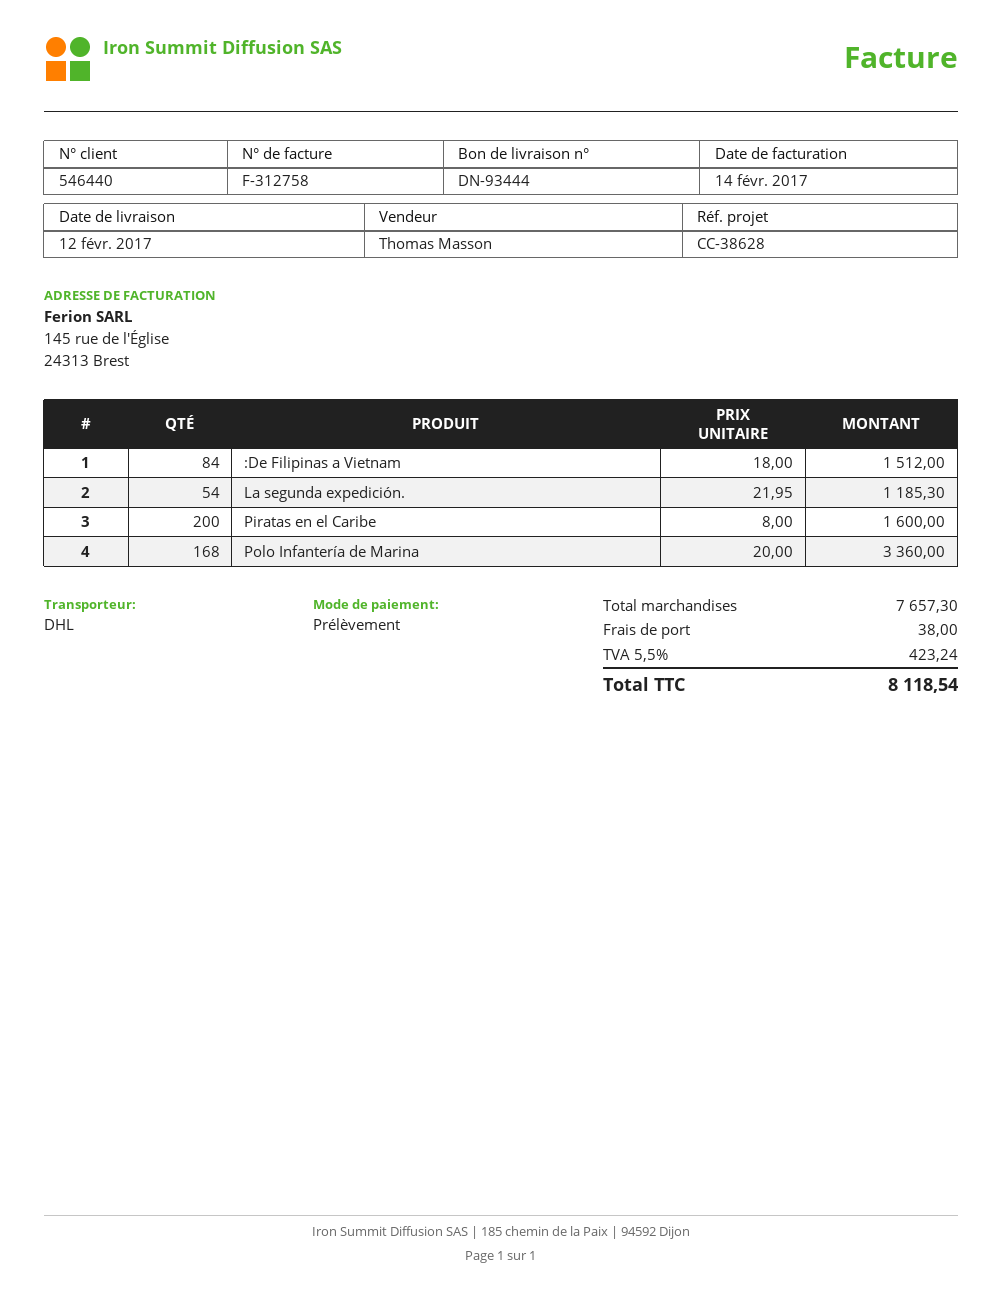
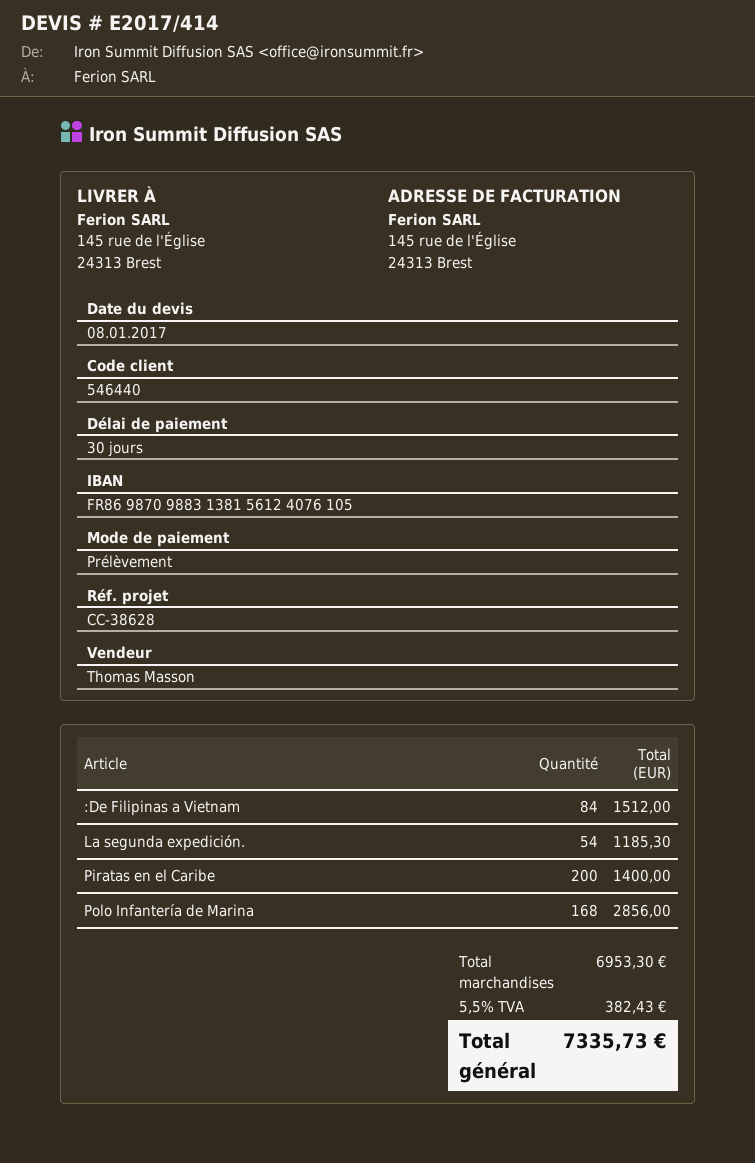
Piratas en el Caribe: 200 for 1600.00 -> 200 for 1400.00
Polo Infantería de Marina: 168 for 3360.00 -> 168 for 2856.00
subtotal: 7657.30 -> 6953.30
shipping: 38.00 -> none
tax: 5.5% = 423.24 -> 5.5% = 382.43
total: 8118.54 -> 7335.73

